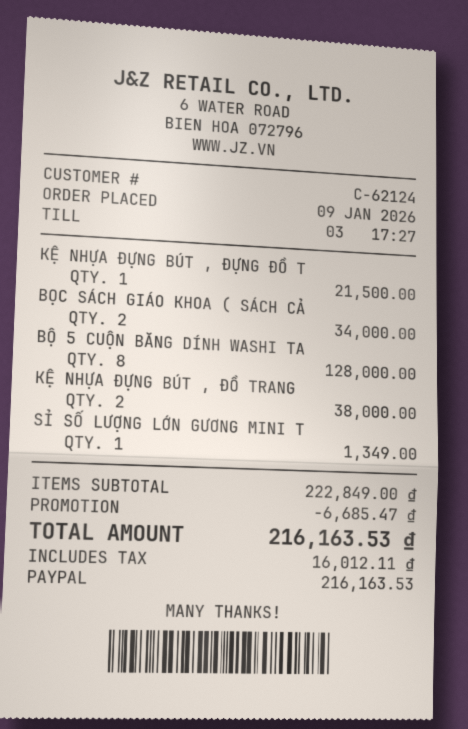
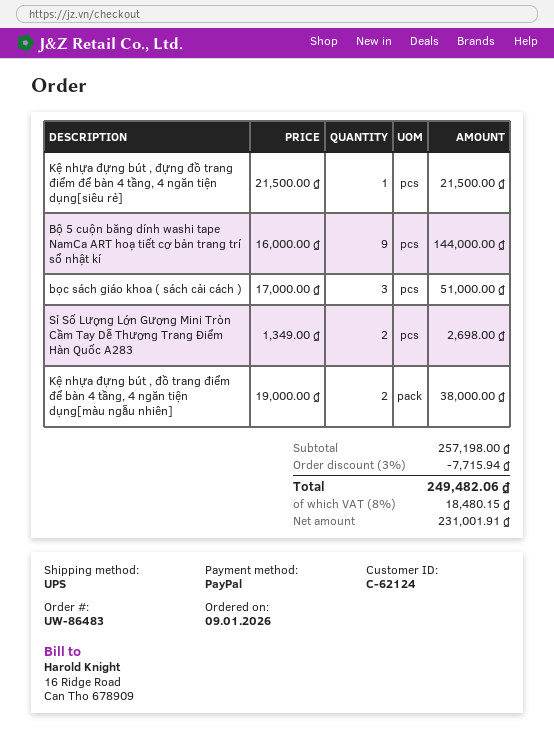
BỌC SÁCH GIÁO KHOA ( SÁCH CẢ: 2 for 34000.00 -> 3 for 51000.00
BỘ 5 CUỘN BĂNG DÍNH WASHI TA: 8 for 128000.00 -> 9 for 144000.00
SỈ SỐ LƯỢNG LỚN GƯƠNG MINI T: 1 for 1349.00 -> 2 for 2698.00
subtotal: 222849.00 -> 257198.00
discount: 6685.47 -> 7715.94
tax: 16012.11 -> 18480.15
total: 216163.53 -> 249482.06

